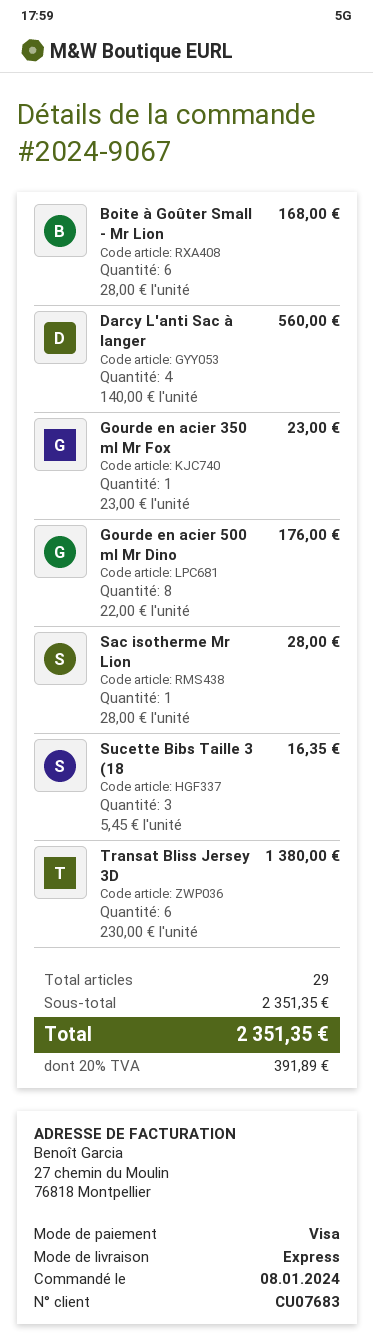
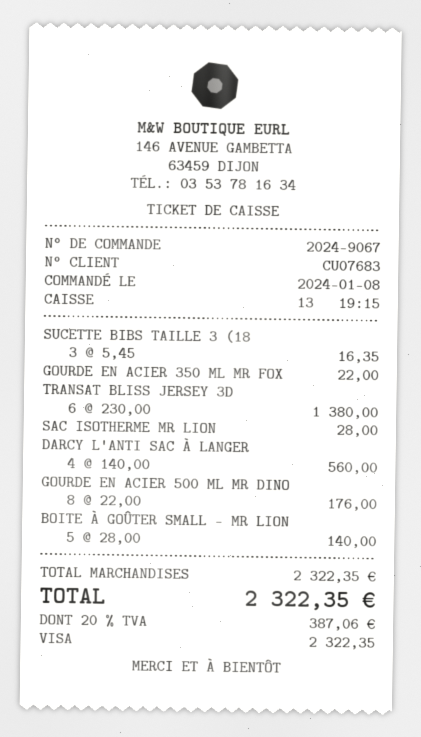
Boite à Goûter Small - Mr Lion: 6 x 28.00 = 168.00 -> 5 x 28.00 = 140.00
Gourde en acier 350 ml Mr Fox: 1 x 23.00 = 23.00 -> 1 x 22.00 = 22.00
subtotal: 2351.35 -> 2322.35
tax: 20% = 391.89 -> 20% = 387.06
total: 2351.35 -> 2322.35

